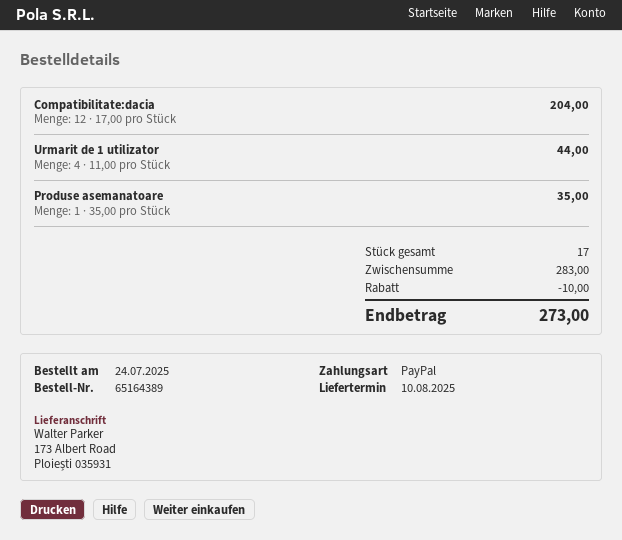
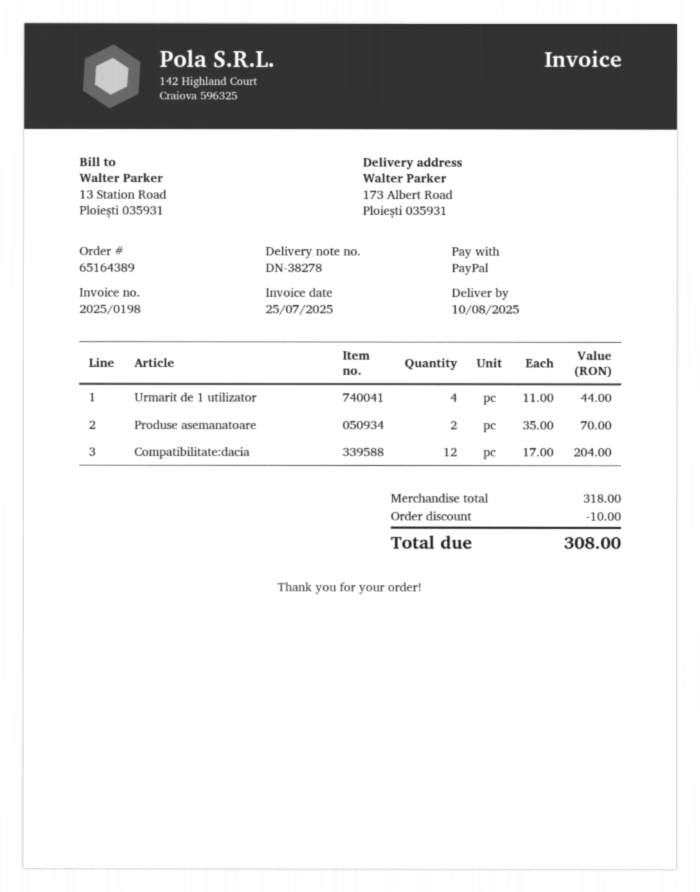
Produse asemanatoare: 1 x 35.00 = 35.00 -> 2 x 35.00 = 70.00
subtotal: 283.00 -> 318.00
total: 273.00 -> 308.00

